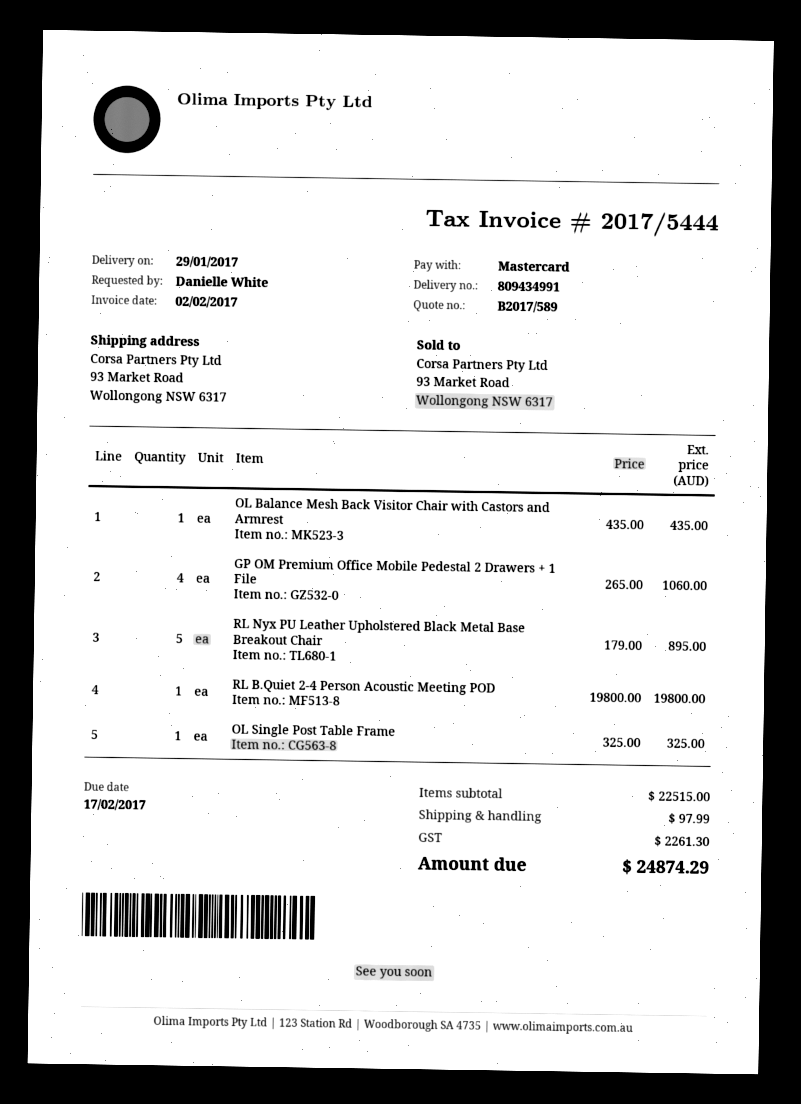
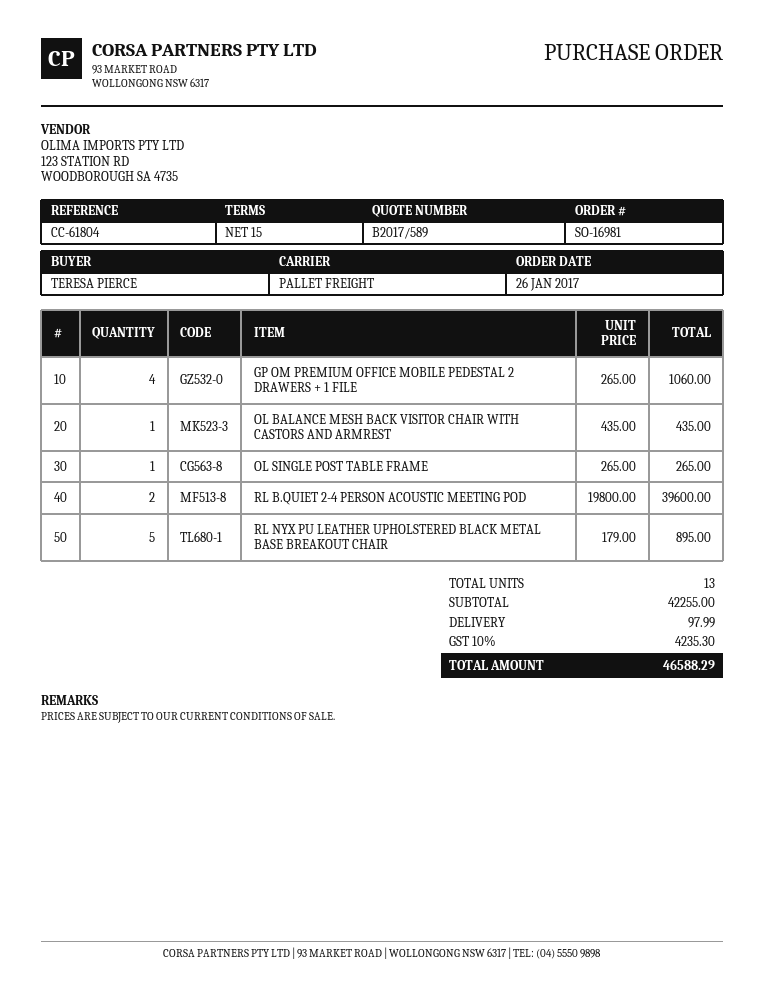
ordered by: Danielle White -> TERESA PIERCE
RL B.Quiet 2-4 Person Acoustic Meeting POD: 1 x 19800.00 = 19800.00 -> 2 x 19800.00 = 39600.00
OL Single Post Table Frame: 1 x 325.00 = 325.00 -> 1 x 265.00 = 265.00
subtotal: 22515.00 -> 42255.00
tax: 2261.30 -> 4235.30
total: 24874.29 -> 46588.29

